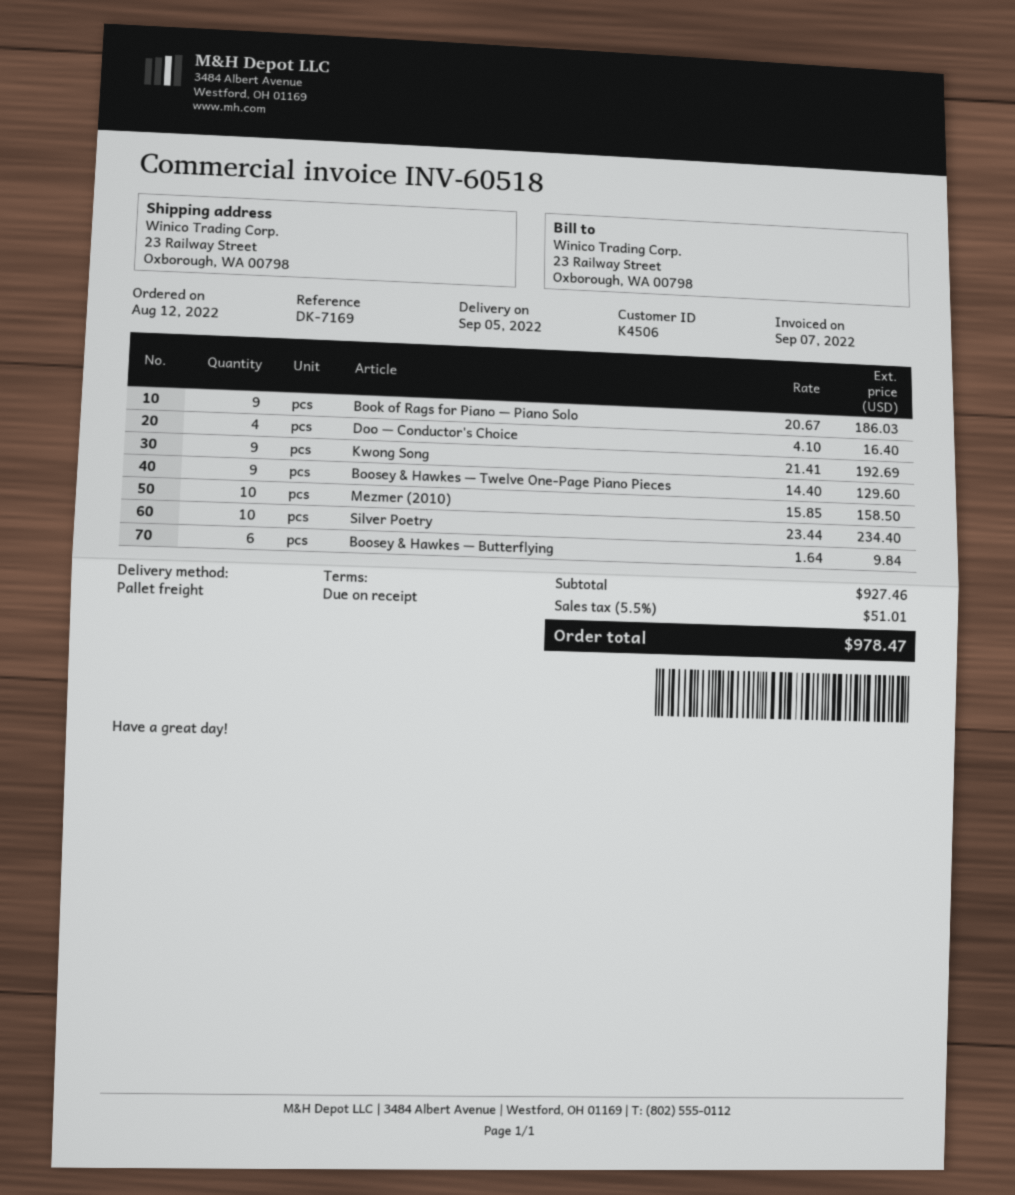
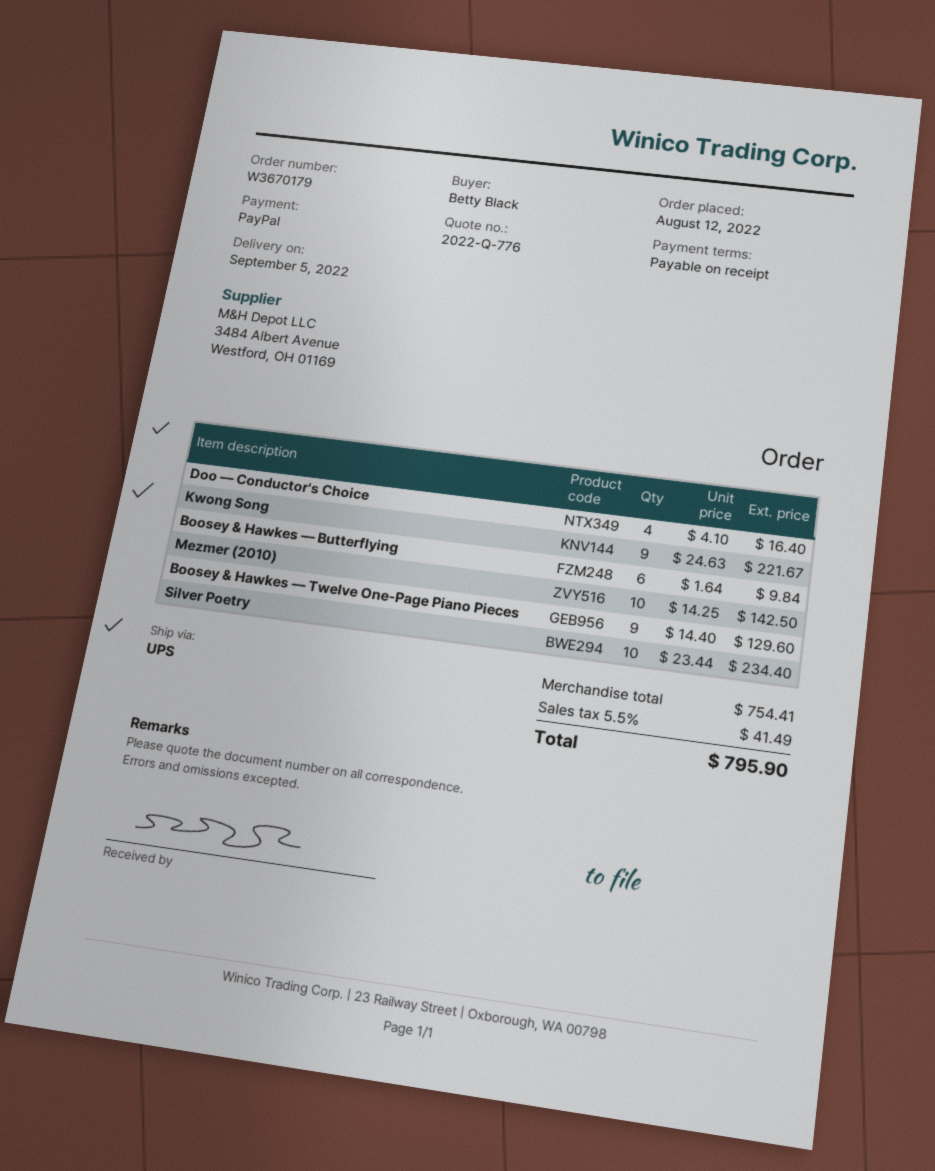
shipping method: pallet freight -> UPS
Book of Rags for Piano — Piano Solo: 9 x 20.67 = 186.03 -> none
Kwong Song: 9 x 21.41 = 192.69 -> 9 x 24.63 = 221.67
Mezmer (2010): 10 x 15.85 = 158.50 -> 10 x 14.25 = 142.50
subtotal: 927.46 -> 754.41
tax: 5.5% = 51.01 -> 5.5% = 41.49
total: 978.47 -> 795.90

